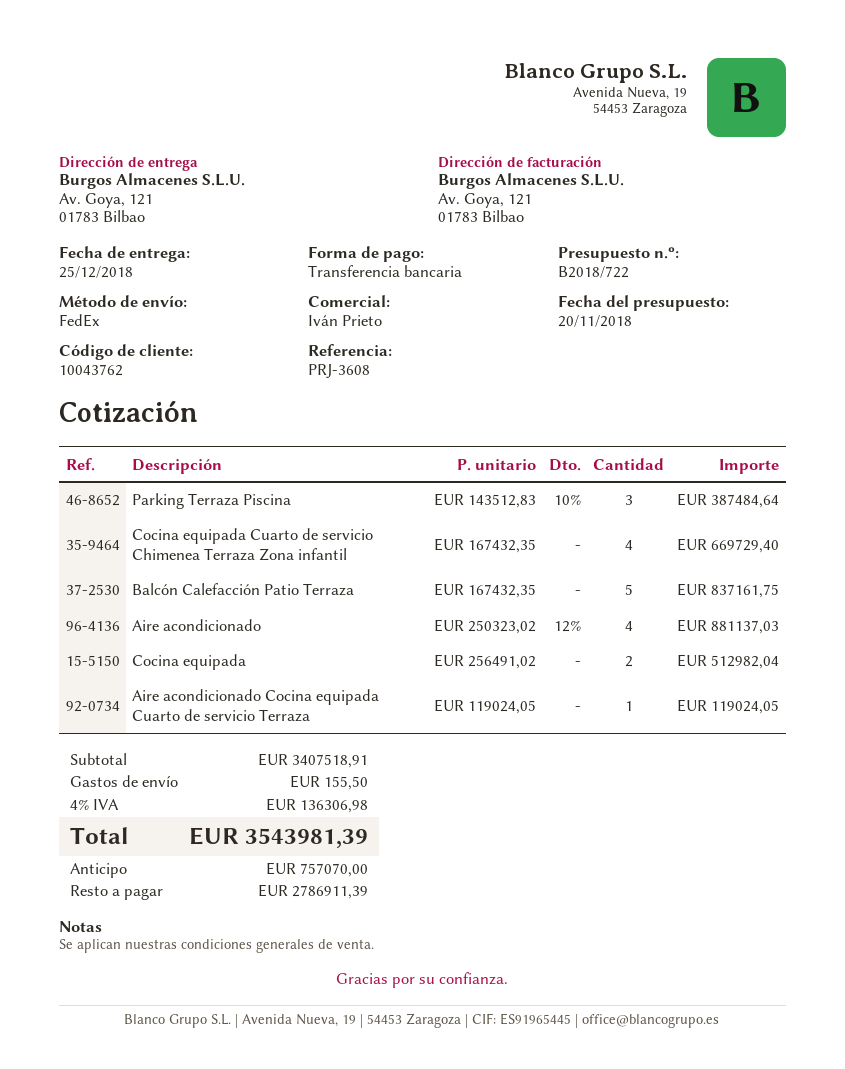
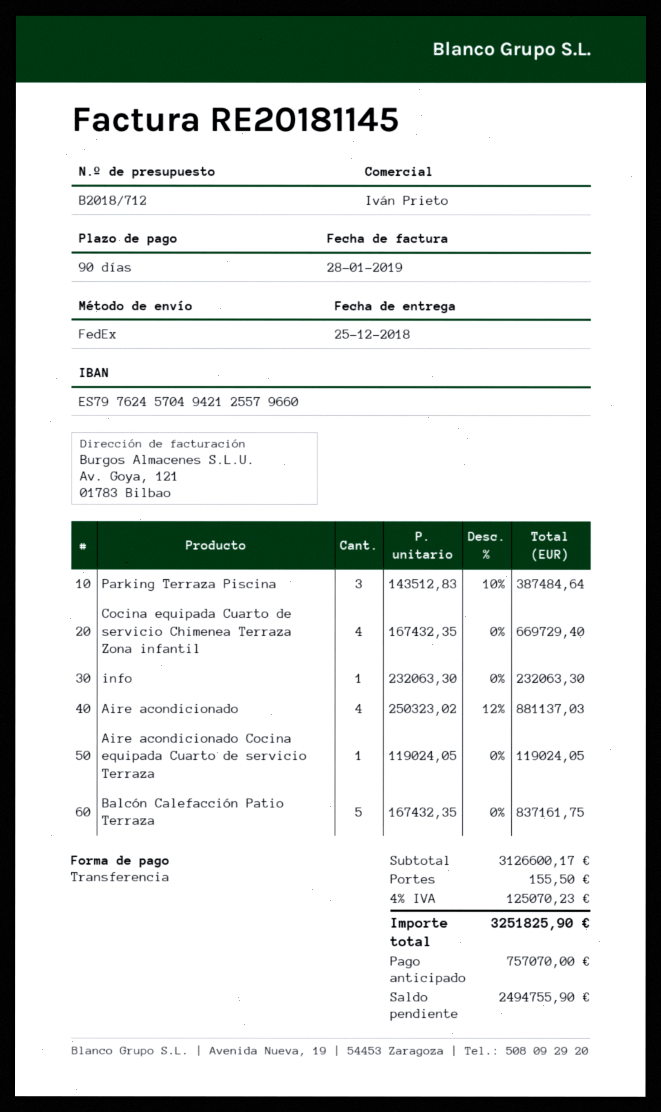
quote number: B2018/722 -> B2018/712
Cocina equipada: 2 x 256491.02 = 512982.04 -> none
info: none -> 1 x 232063.30 = 232063.30
subtotal: 3407518.91 -> 3126600.17
tax: 4% = 136306.98 -> 4% = 125070.23
total: 3543981.39 -> 3251825.90
balance: 2786911.39 -> 2494755.90

